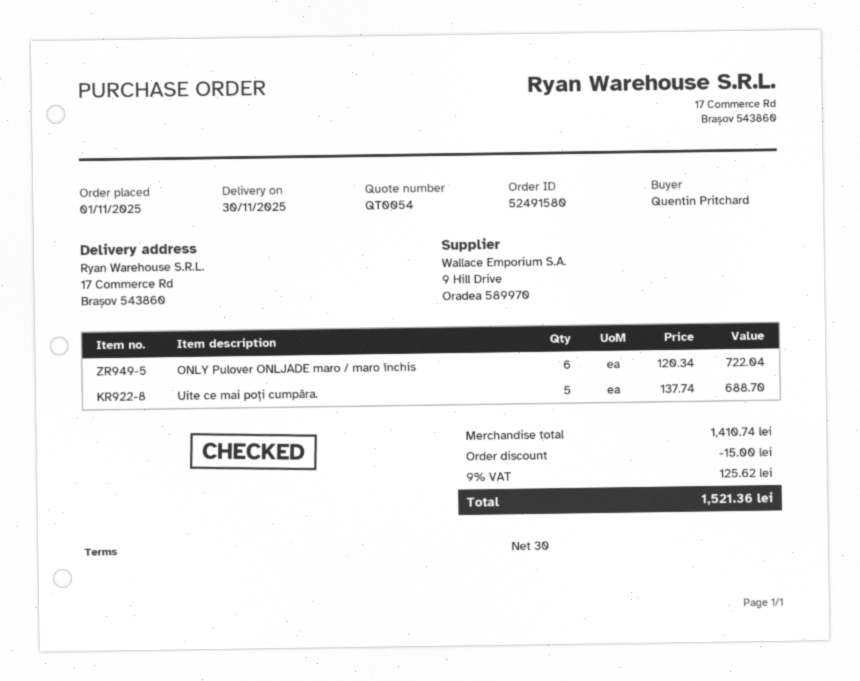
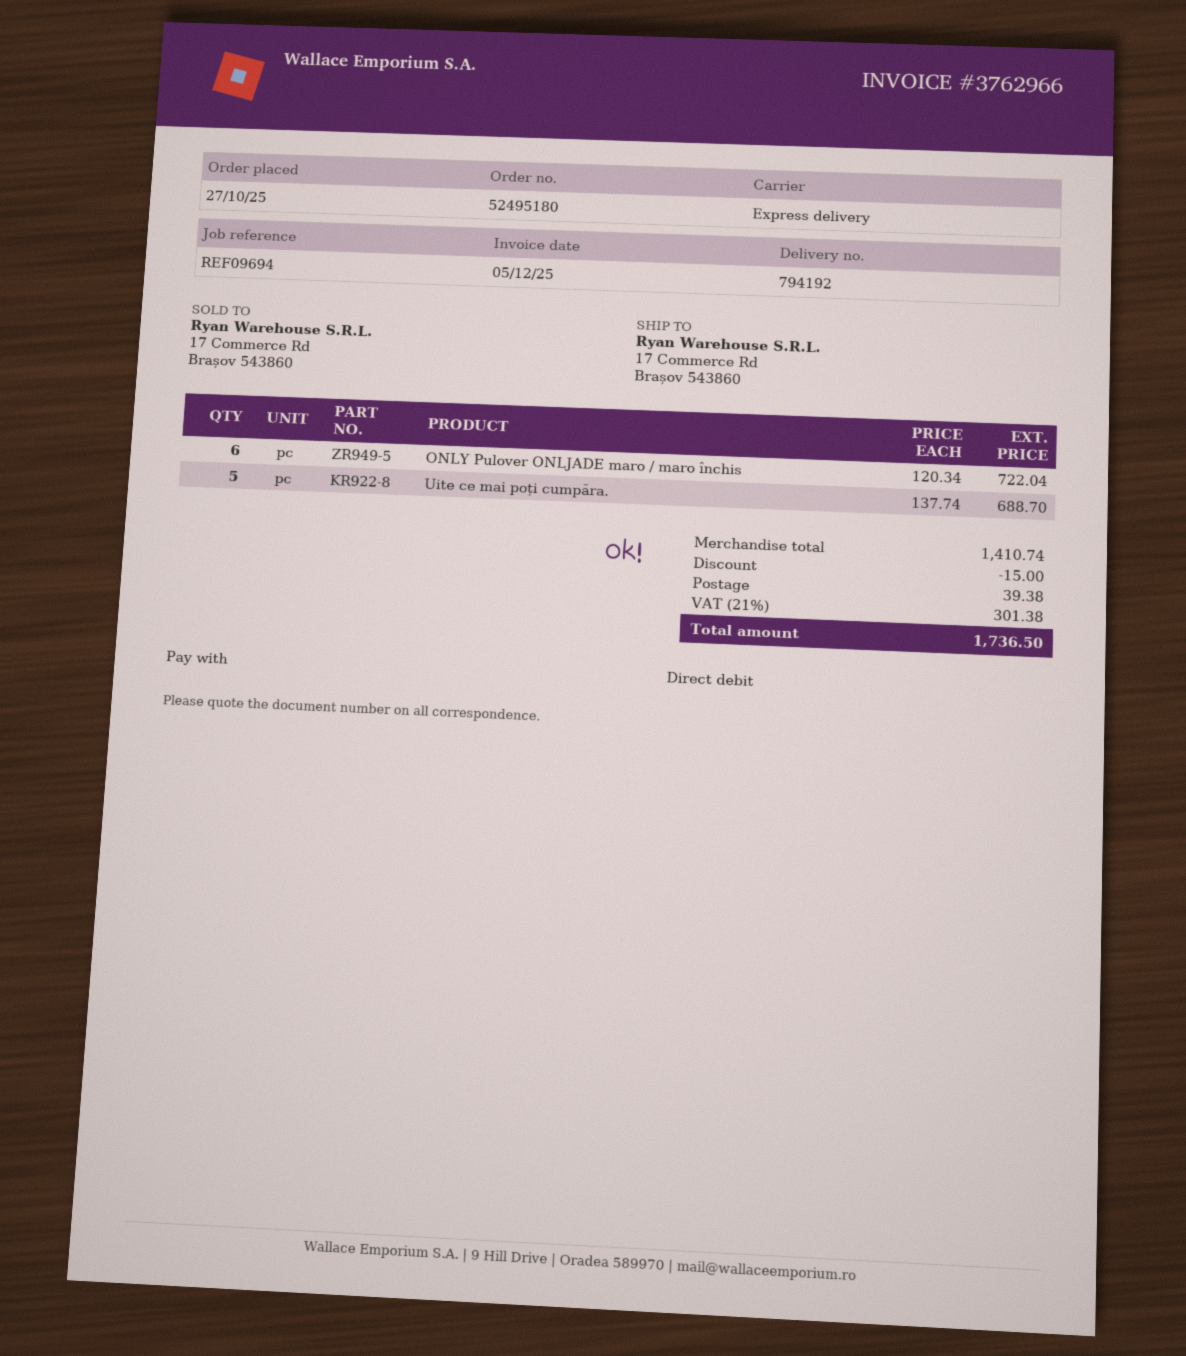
order number: 52491580 -> 52495180
order date: 2025-11-01 -> 2025-10-27
shipping: none -> 39.38
tax: 9% = 125.62 -> 21% = 301.38
total: 1521.36 -> 1736.50

